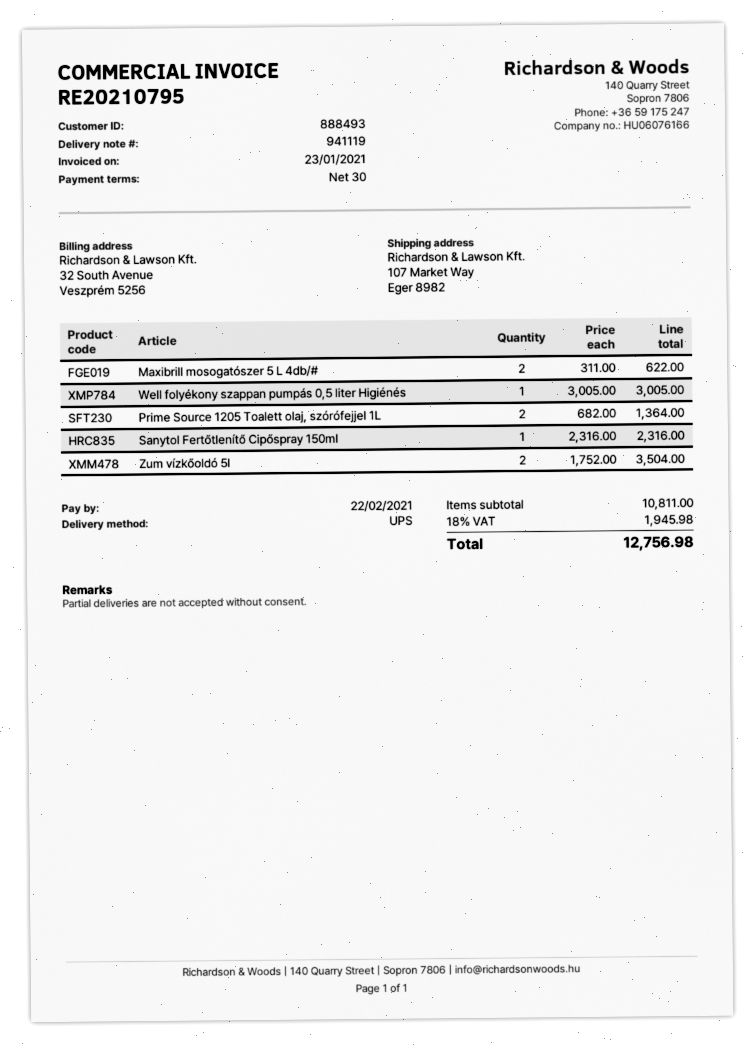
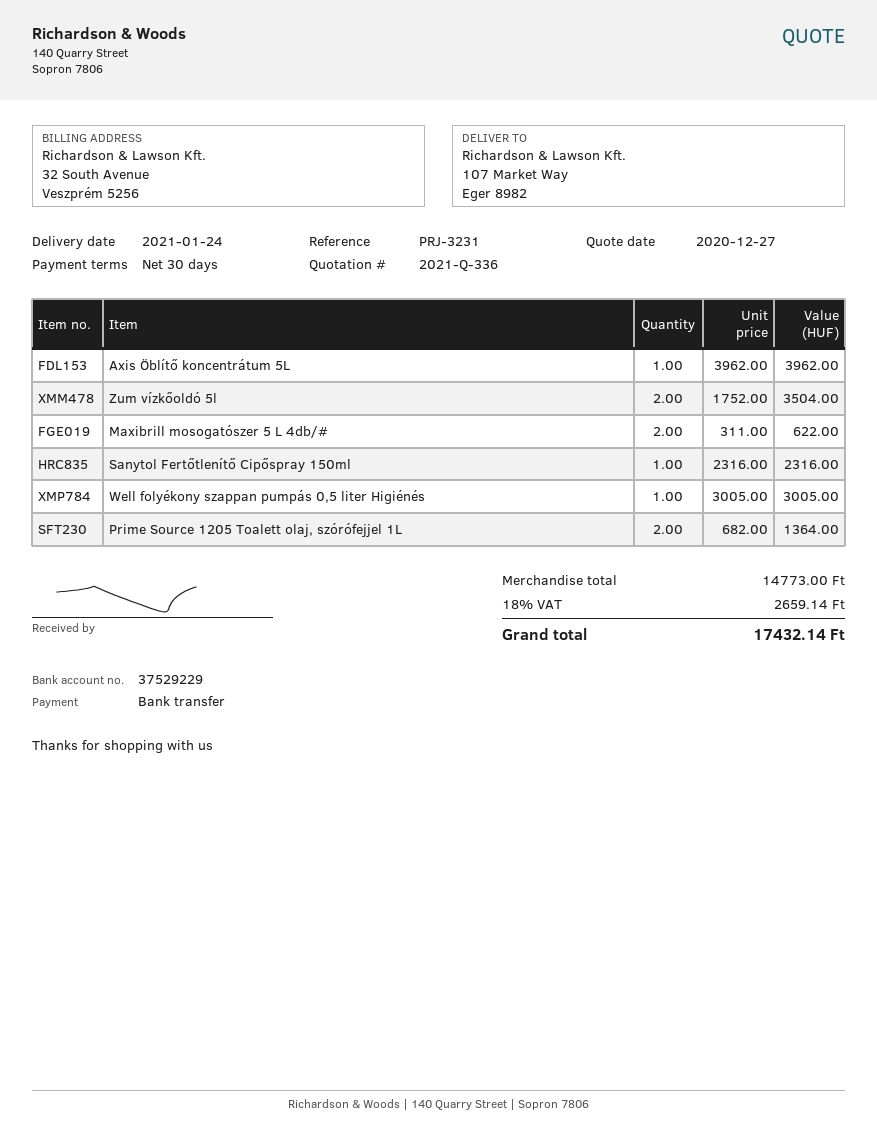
Axis Öblítő koncentrátum 5L: none -> 1 x 3962.00 = 3962.00
subtotal: 10811.00 -> 14773.00
tax: 18% = 1945.98 -> 18% = 2659.14
total: 12756.98 -> 17432.14

